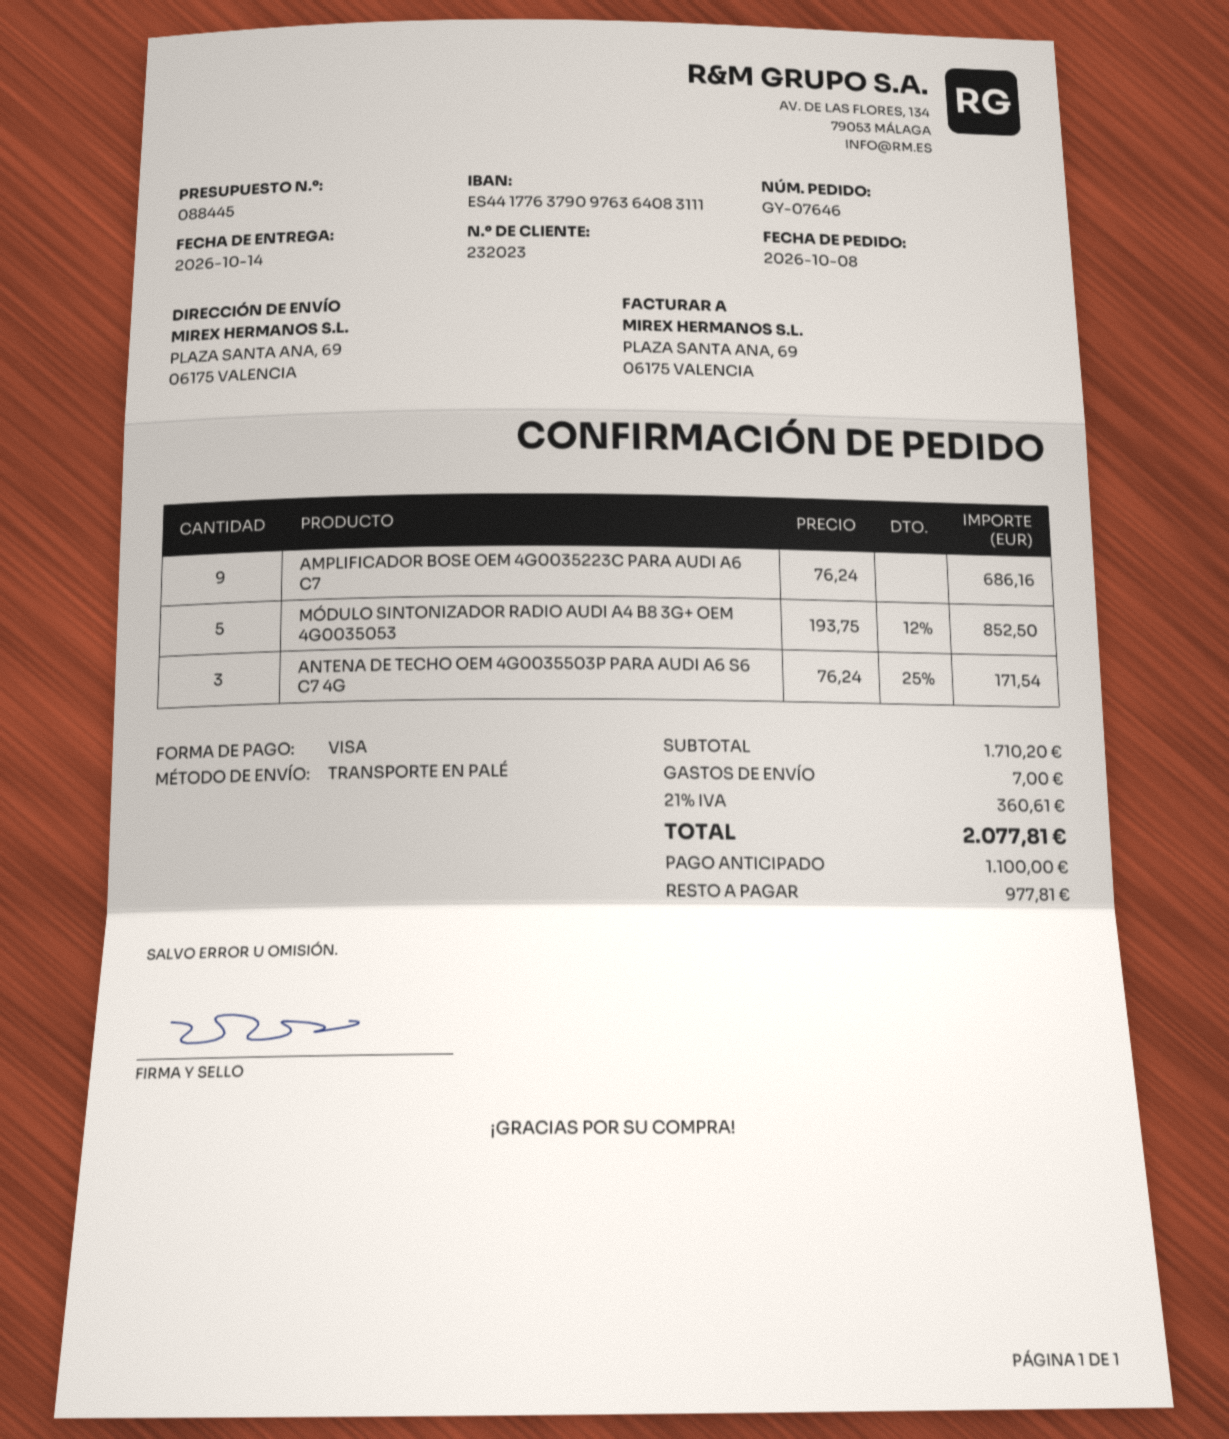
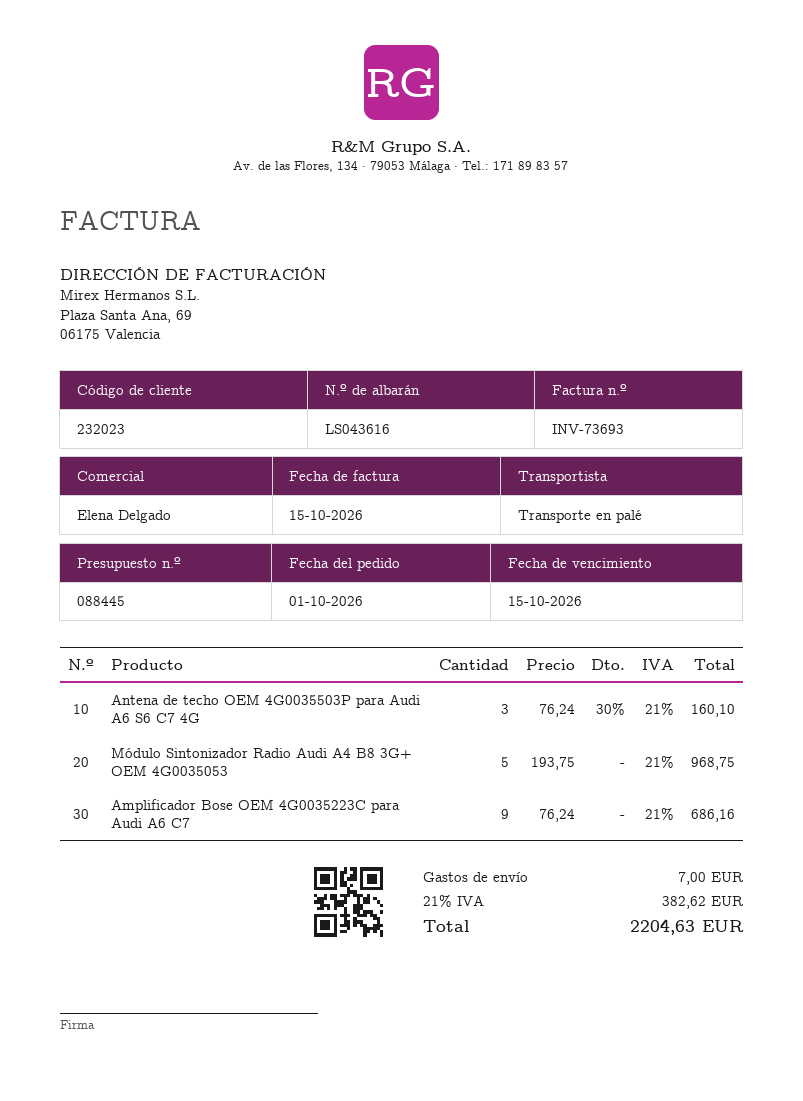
order date: 2026-10-08 -> 2026-10-01
MÓDULO SINTONIZADOR RADIO AUDI A4 B8 3G+ OEM 4G0035053: 5 x 193.75 - 12% = 852.50 -> 5 x 193.75 = 968.75
ANTENA DE TECHO OEM 4G0035503P PARA AUDI A6 S6 C7 4G: 3 x 76.24 - 25% = 171.54 -> 3 x 76.24 - 30% = 160.10
tax: 21% = 360.61 -> 21% = 382.62
total: 2077.81 -> 2204.63

